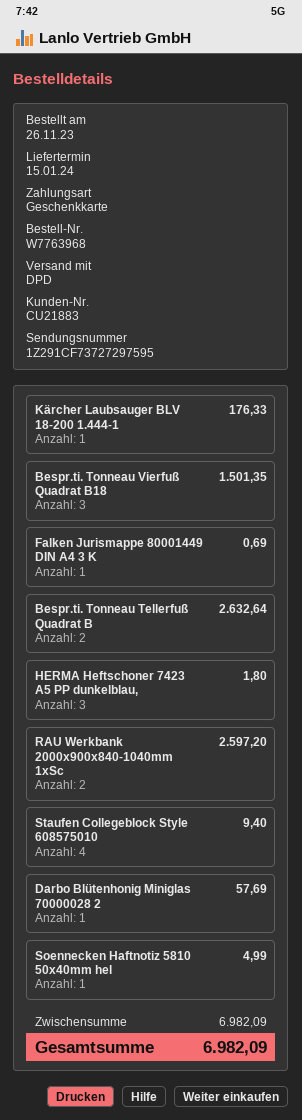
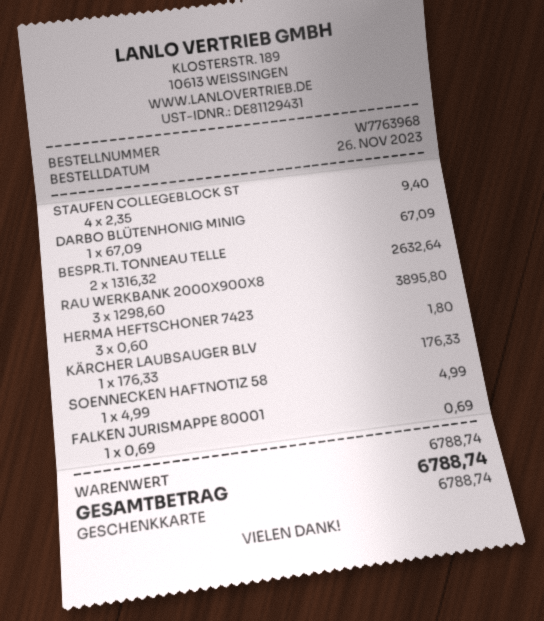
Bespr.ti. Tonneau Vierfuß Quadrat B18: 3 for 1501.35 -> none
RAU Werkbank 2000x900x840-1040mm 1xSc: 2 for 2597.20 -> 3 for 3895.80
Darbo Blütenhonig Miniglas 70000028 2: 1 for 57.69 -> 1 for 67.09
subtotal: 6982.09 -> 6788.74
total: 6982.09 -> 6788.74

